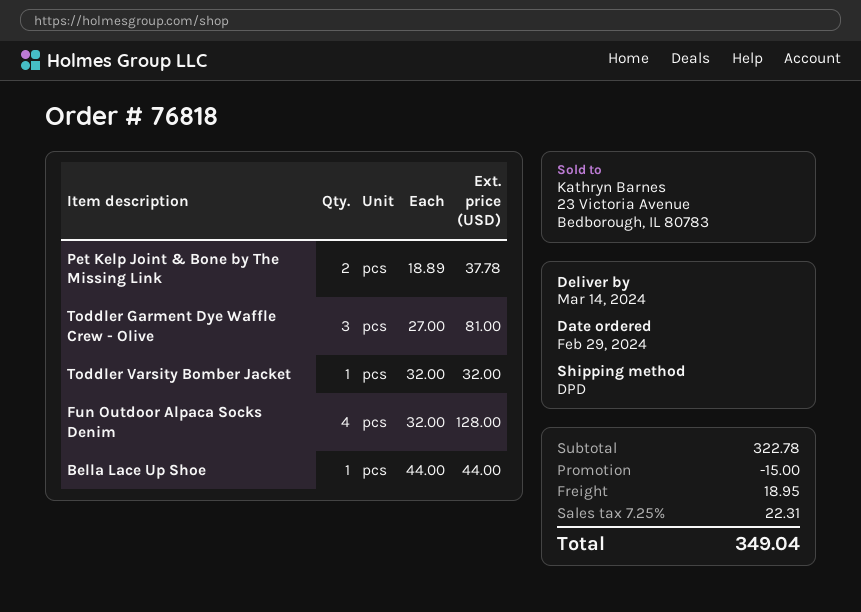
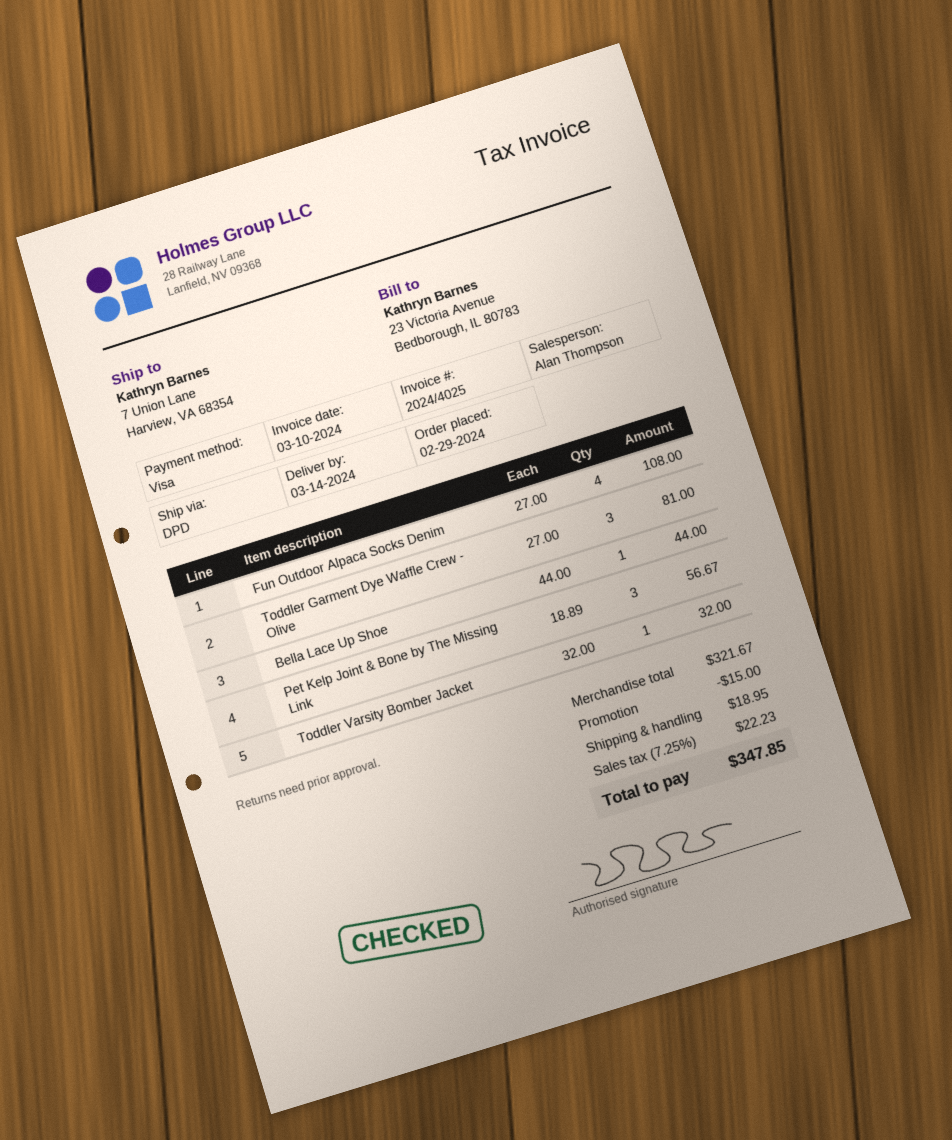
Pet Kelp Joint & Bone by The Missing Link: 2 x 18.89 = 37.78 -> 3 x 18.89 = 56.67
Fun Outdoor Alpaca Socks Denim: 4 x 32.00 = 128.00 -> 4 x 27.00 = 108.00
subtotal: 322.78 -> 321.67
tax: 7.25% = 22.31 -> 7.25% = 22.23
total: 349.04 -> 347.85

